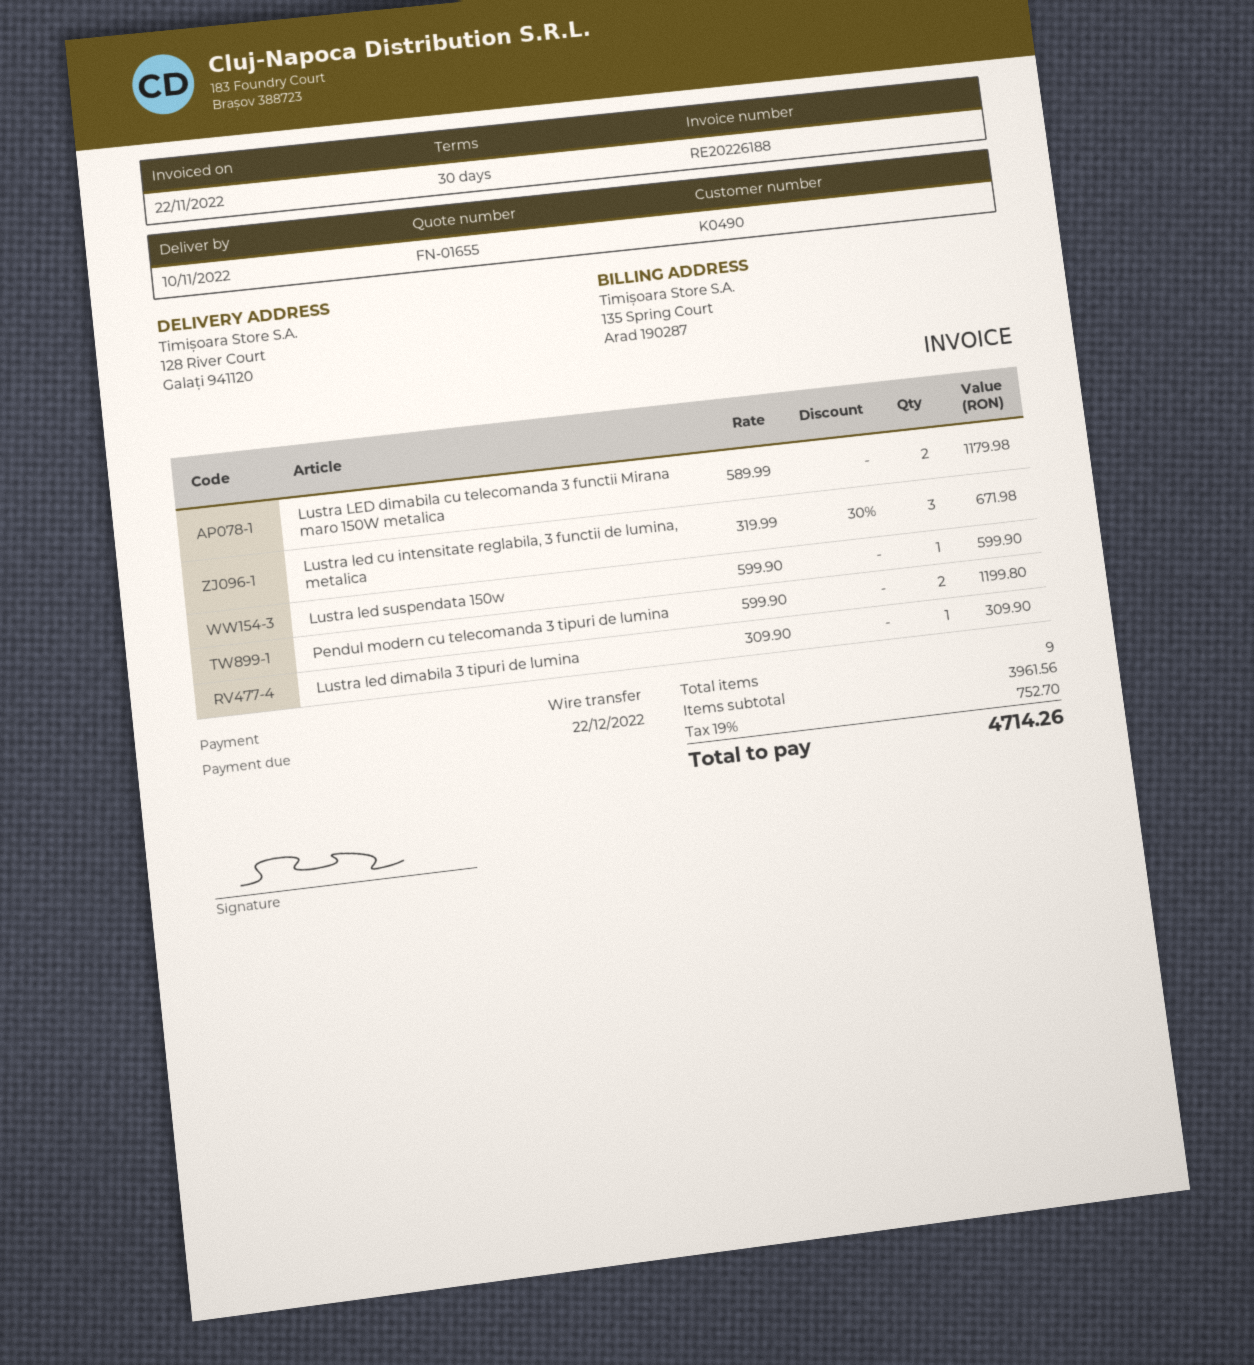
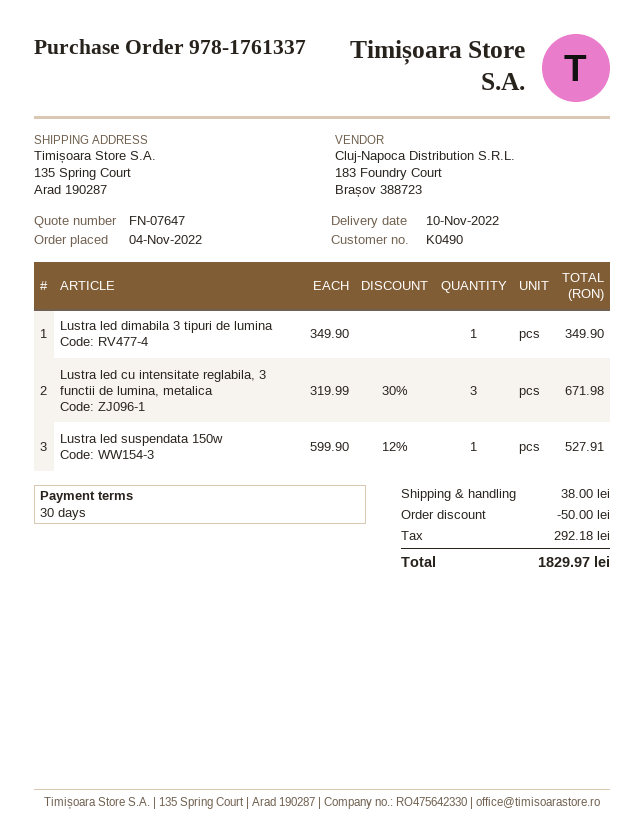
quote number: FN-01655 -> FN-07647
ship to: 128 River Court, Galați 941120 -> 135 Spring Court, Arad 190287
Lustra LED dimabila cu telecomanda 3 functii Mirana maro 150W metalica: 2 x 589.99 = 1179.98 -> none
Lustra led suspendata 150w: 1 x 599.90 = 599.90 -> 1 x 599.90 - 12% = 527.91
Pendul modern cu telecomanda 3 tipuri de lumina: 2 x 599.90 = 1199.80 -> none
Lustra led dimabila 3 tipuri de lumina: 1 x 309.90 = 309.90 -> 1 x 349.90 = 349.90
discount: none -> 50.00
shipping: none -> 38.00
tax: 752.70 -> 292.18
total: 4714.26 -> 1829.97

